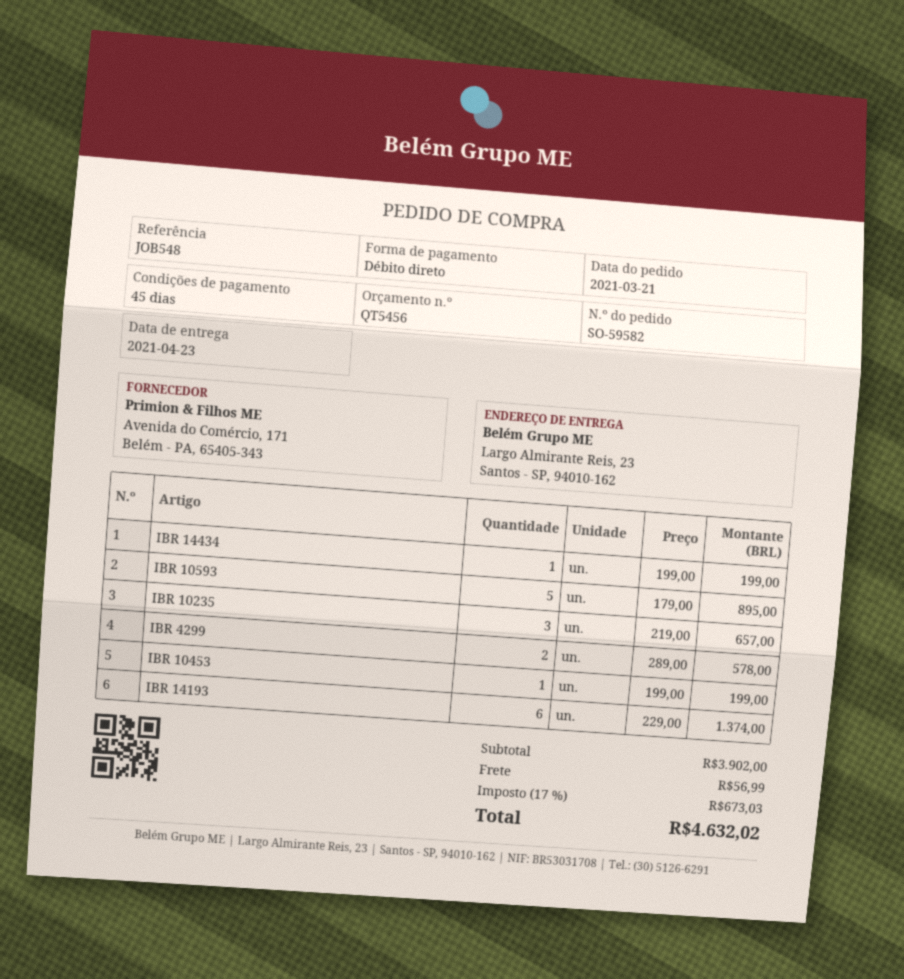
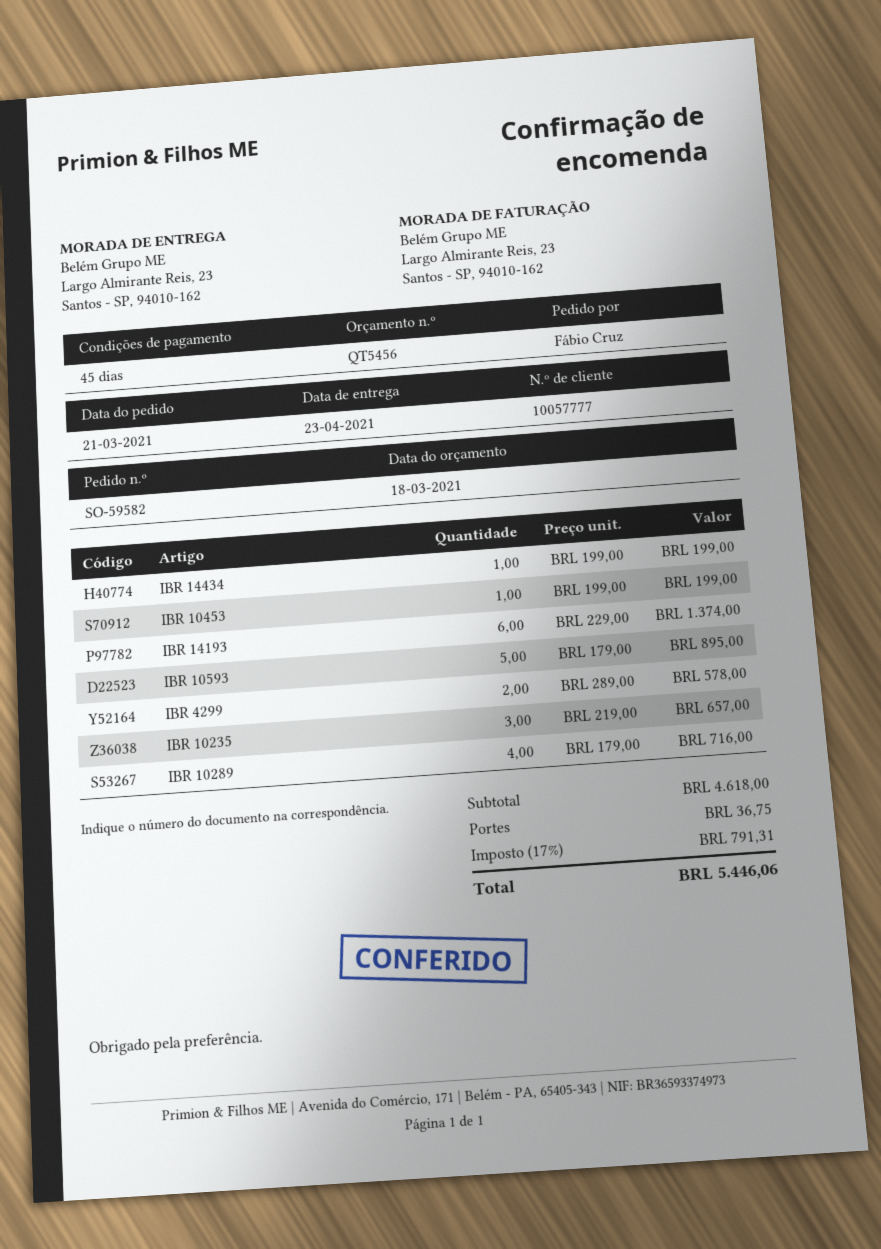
IBR 10289: none -> 4 x 179.00 = 716.00
subtotal: 3902.00 -> 4618.00
shipping: 56.99 -> 36.75
tax: 17% = 673.03 -> 17% = 791.31
total: 4632.02 -> 5446.06

